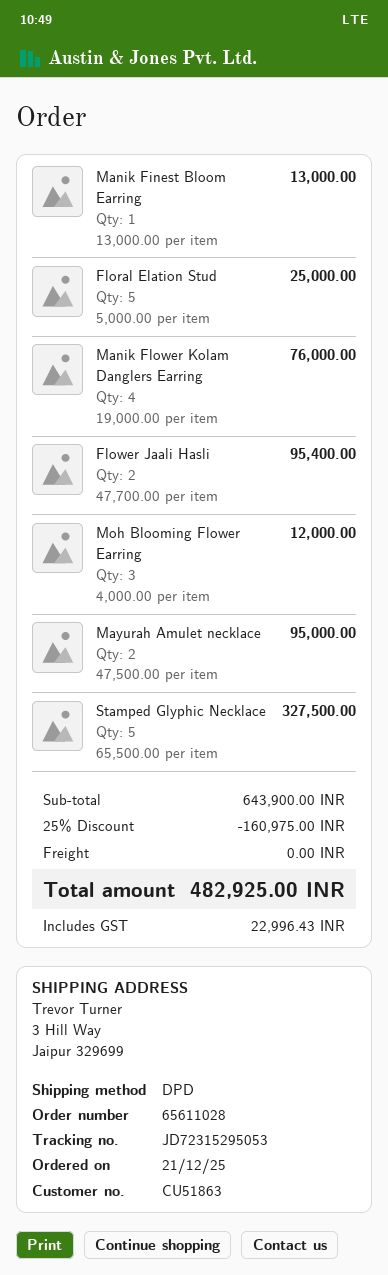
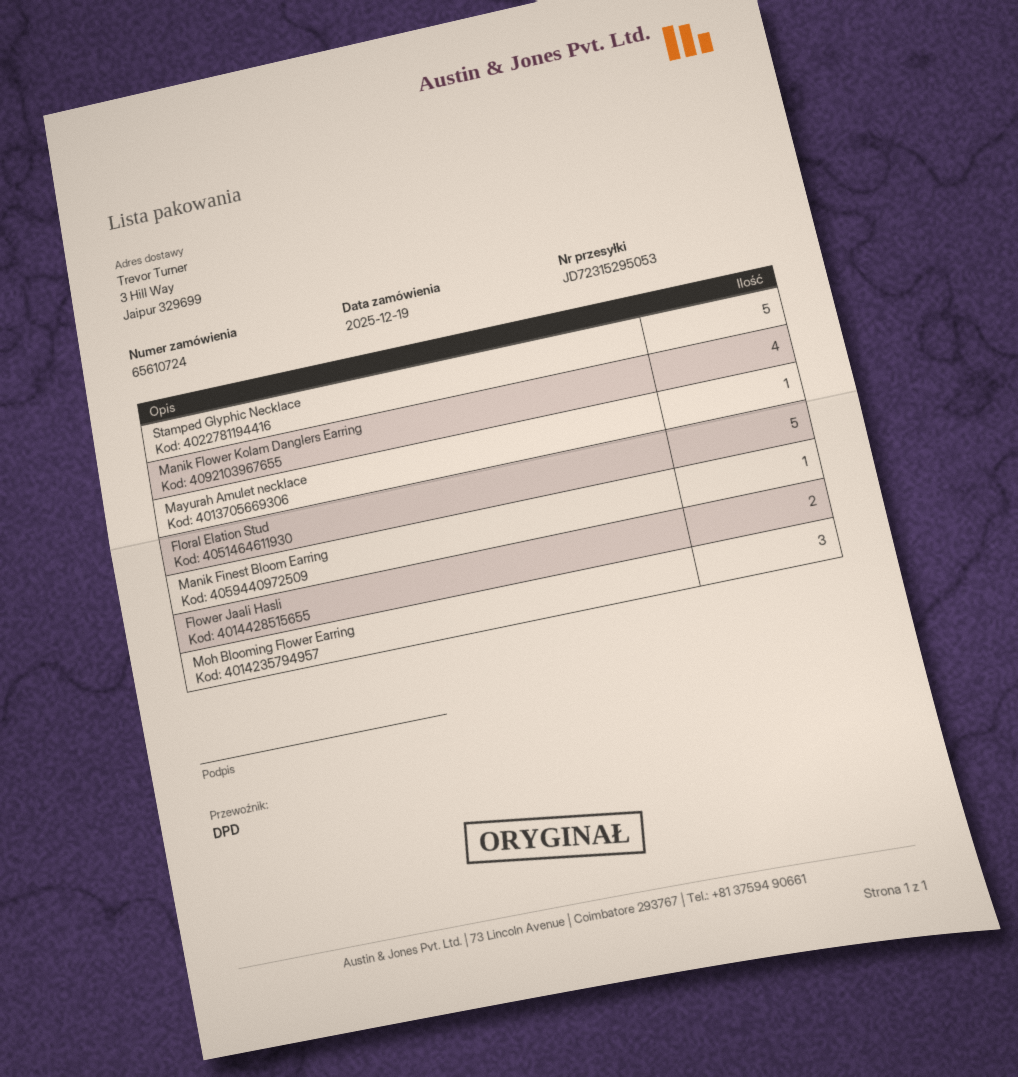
order number: 65611028 -> 65610724
order date: 2025-12-21 -> 2025-12-19
Mayurah Amulet necklace: 2 -> 1

